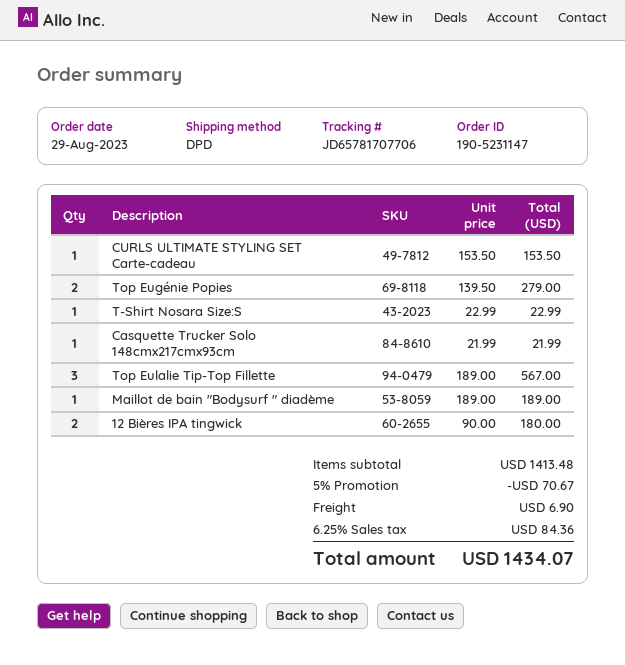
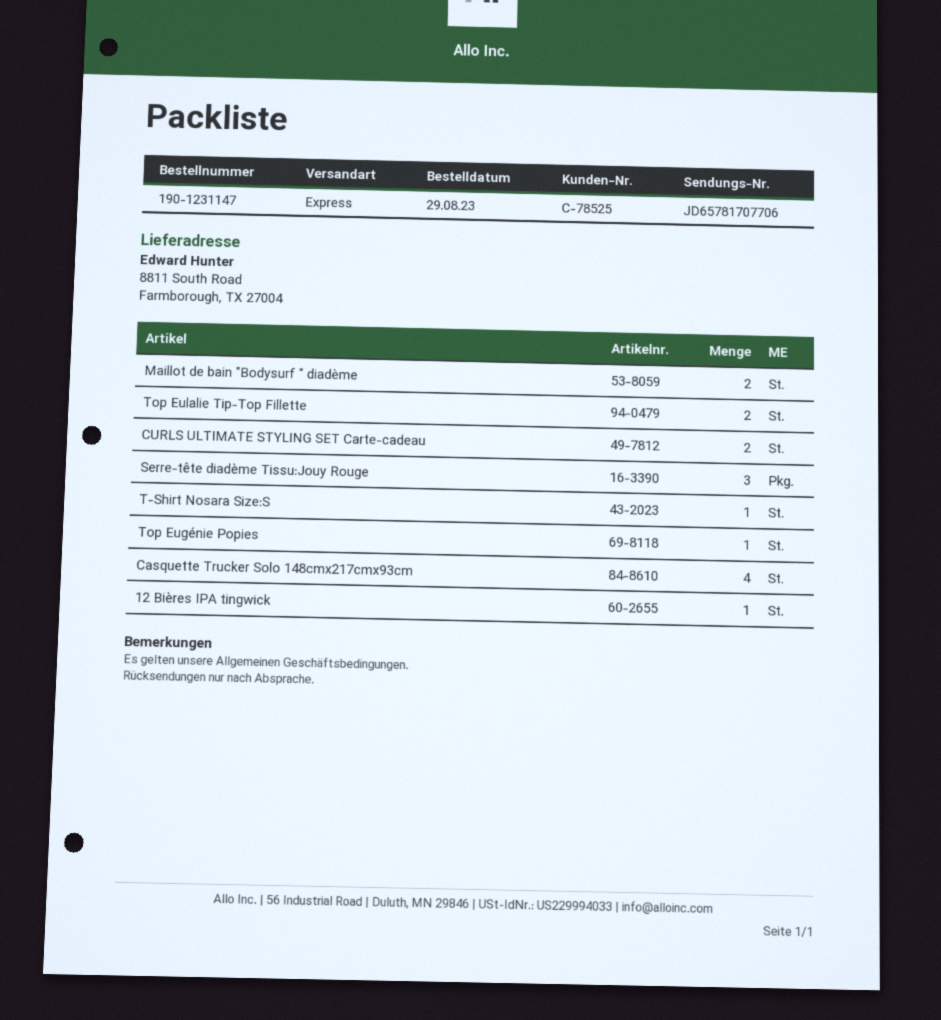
order number: 190-5231147 -> 190-1231147
shipping method: DPD -> express
CURLS ULTIMATE STYLING SET Carte-cadeau: 1 -> 2
Top Eugénie Popies: 2 -> 1
Casquette Trucker Solo 148cmx217cmx93cm: 1 -> 4
Top Eulalie Tip-Top Fillette: 3 -> 2
Maillot de bain "Bodysurf " diadème: 1 -> 2
12 Bières IPA tingwick: 2 -> 1
Serre-tête diadème Tissu:Jouy Rouge: none -> 3

